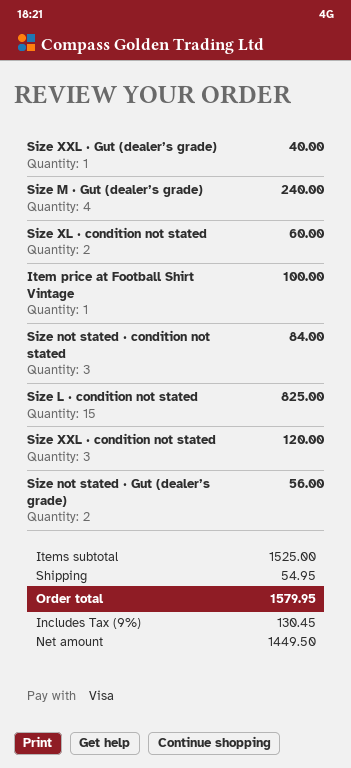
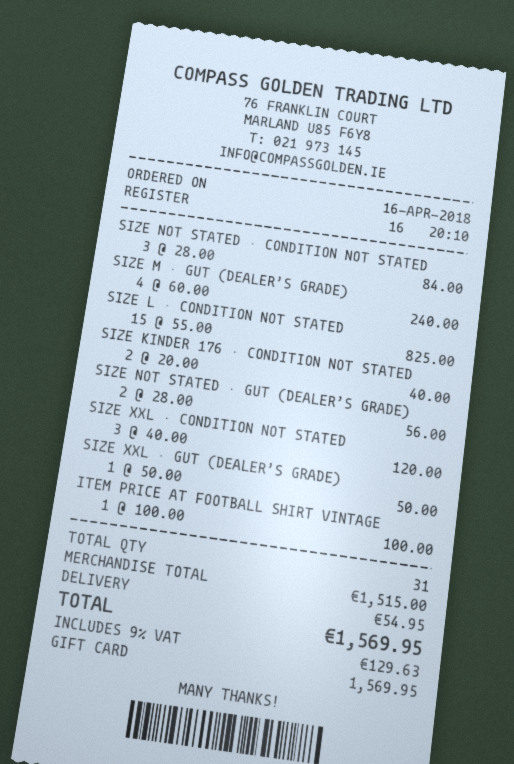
payment method: Visa -> gift card
Size XXL · Gut (dealer’s grade): 1 for 40.00 -> 1 for 50.00
Size XL · condition not stated: 2 for 60.00 -> none
SIZE KINDER 176 · CONDITION NOT STATED: none -> 2 for 40.00
subtotal: 1525.00 -> 1515.00
tax: 9% = 130.45 -> 9% = 129.63
total: 1579.95 -> 1569.95

